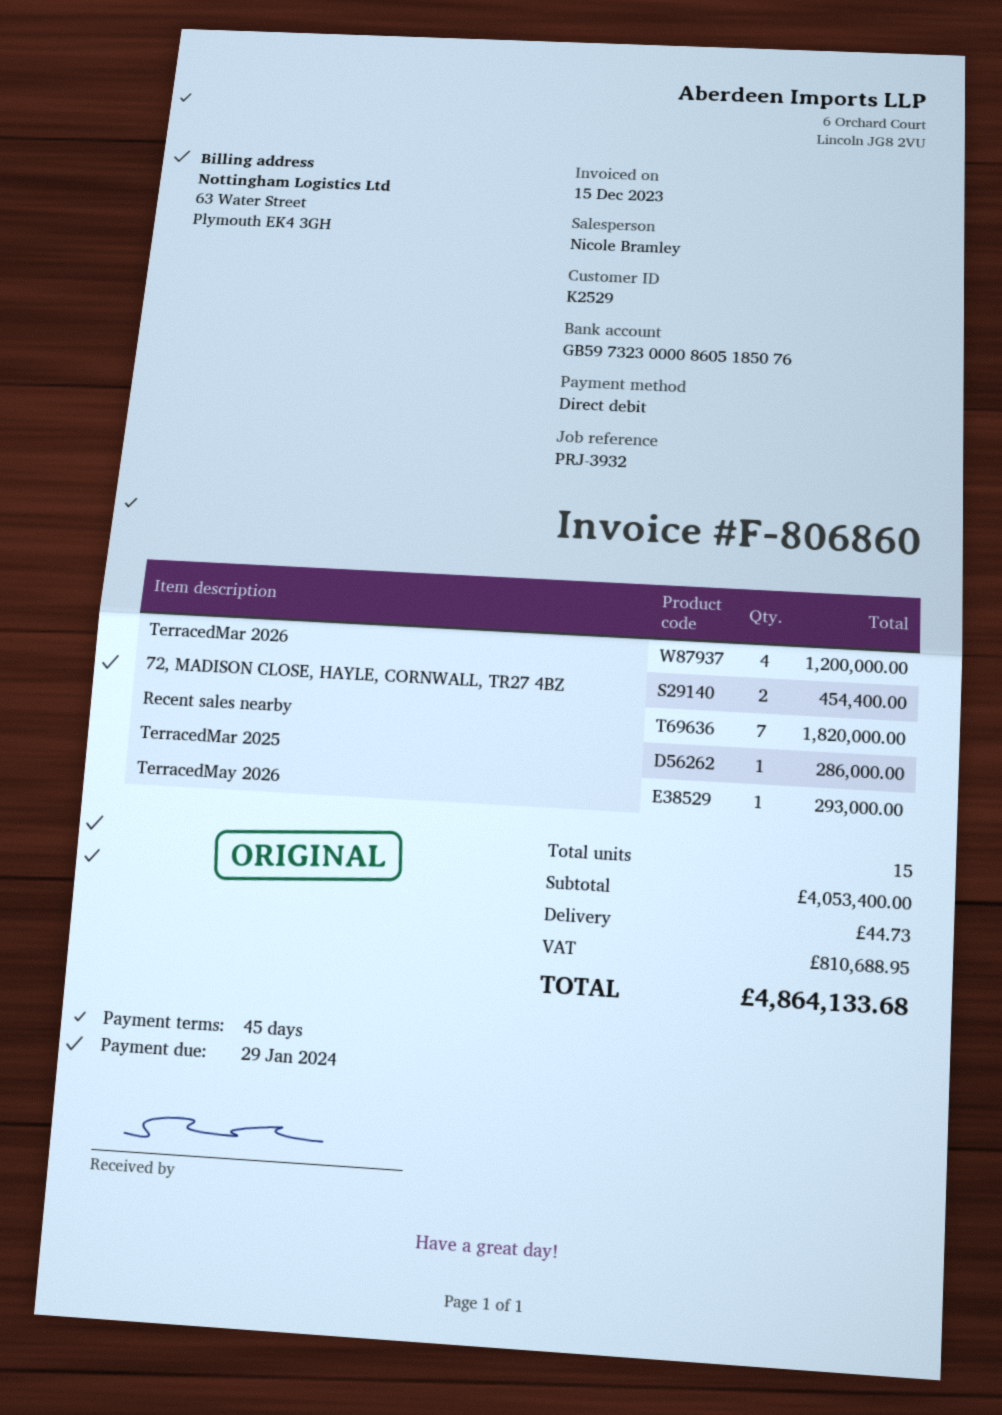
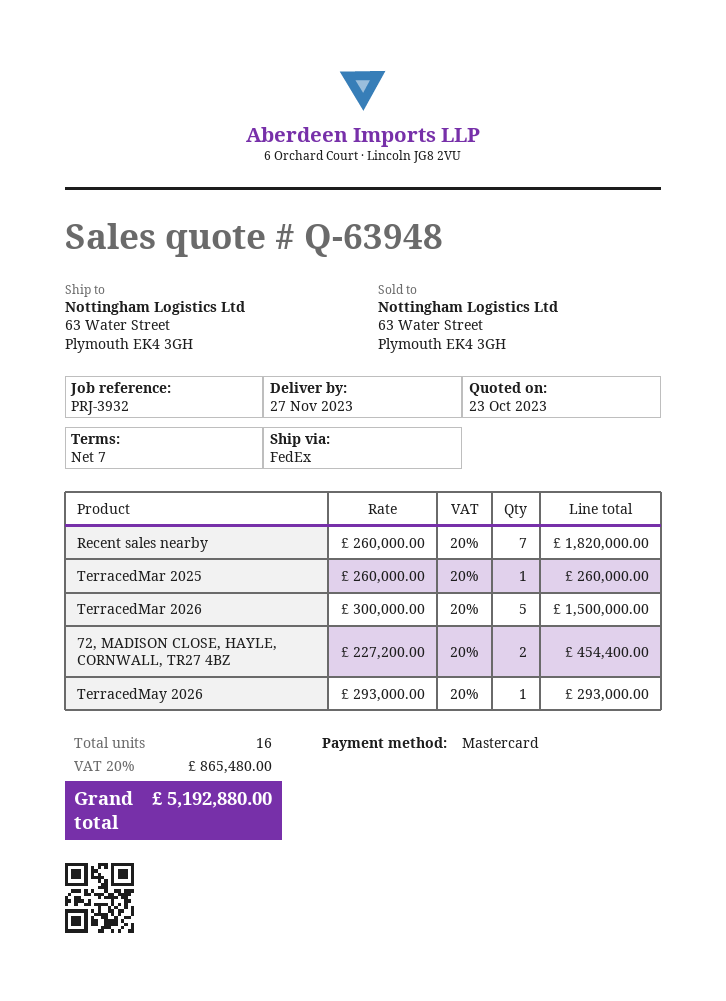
payment terms: 45 days -> 7 days
payment method: direct debit -> Mastercard
TerracedMar 2026: 4 for 1200000.00 -> 5 for 1500000.00
TerracedMar 2025: 1 for 286000.00 -> 1 for 260000.00
total quantity: 15 -> 16
shipping: 44.73 -> none
tax: 810688.95 -> 865480.00
total: 4864133.68 -> 5192880.00

